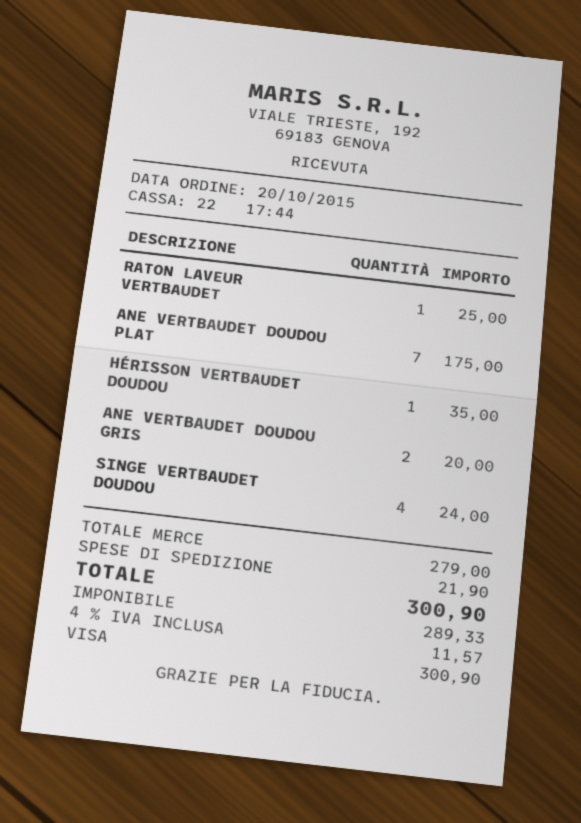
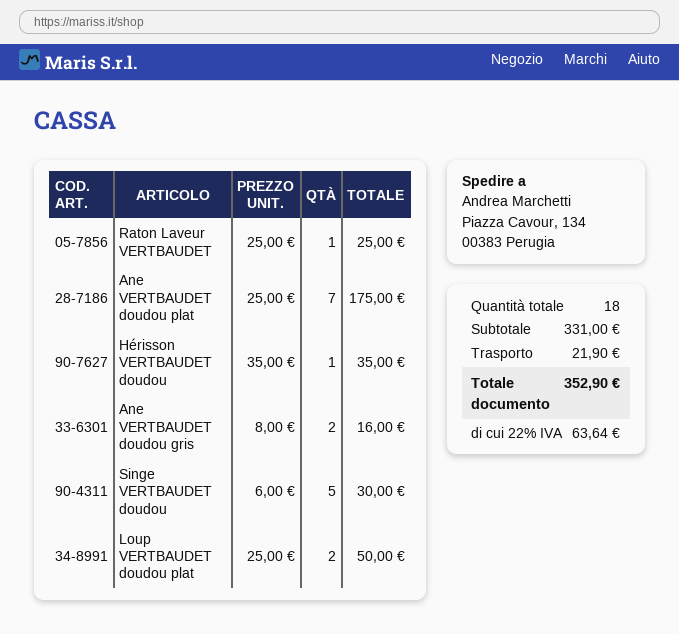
ANE VERTBAUDET DOUDOU GRIS: 2 for 20.00 -> 2 for 16.00
SINGE VERTBAUDET DOUDOU: 4 for 24.00 -> 5 for 30.00
Loup VERTBAUDET doudou plat: none -> 2 for 50.00
subtotal: 279.00 -> 331.00
tax: 4% = 11.57 -> 22% = 63.64
total: 300.90 -> 352.90

